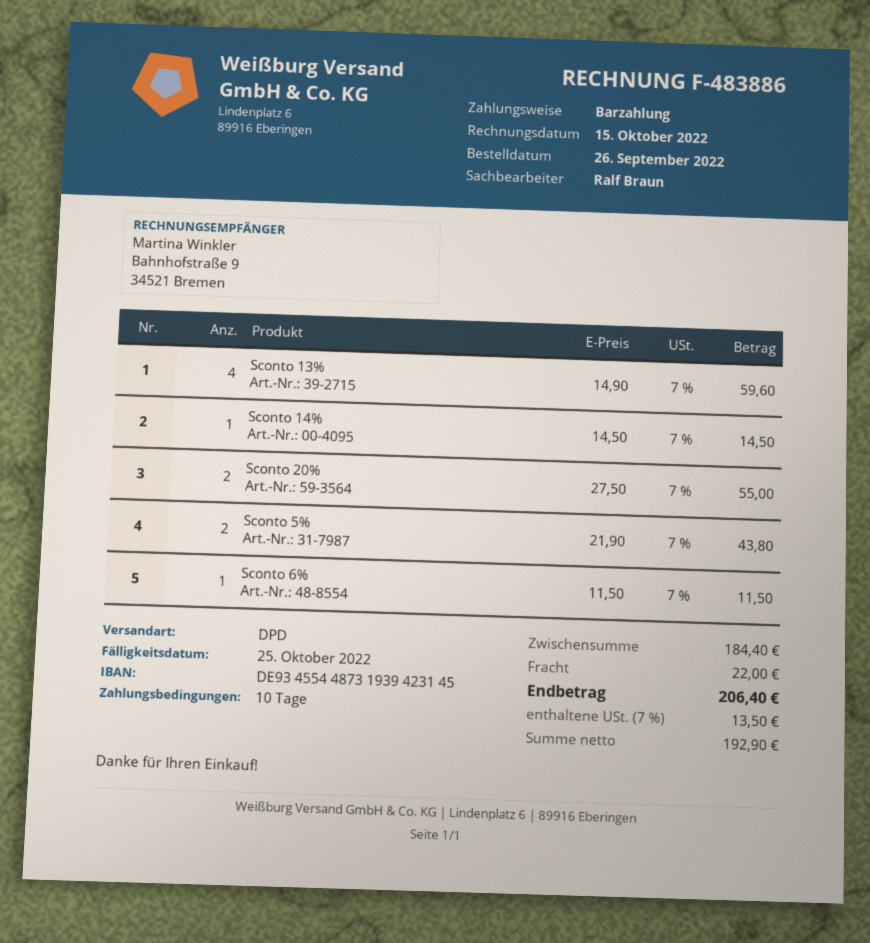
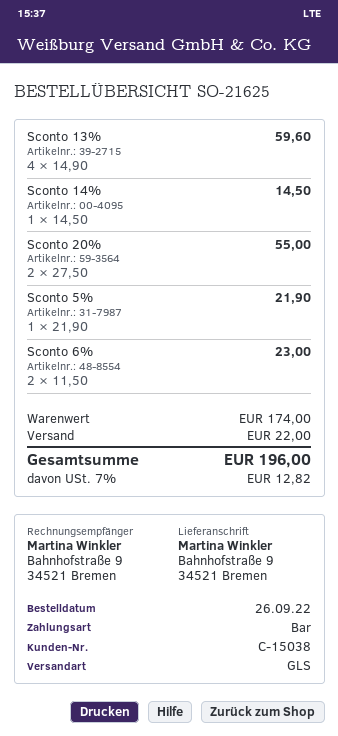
shipping method: DPD -> GLS
Sconto 5%: 2 x 21.90 = 43.80 -> 1 x 21.90 = 21.90
Sconto 6%: 1 x 11.50 = 11.50 -> 2 x 11.50 = 23.00
subtotal: 184.40 -> 174.00
tax: 7% = 13.50 -> 7% = 12.82
total: 206.40 -> 196.00

